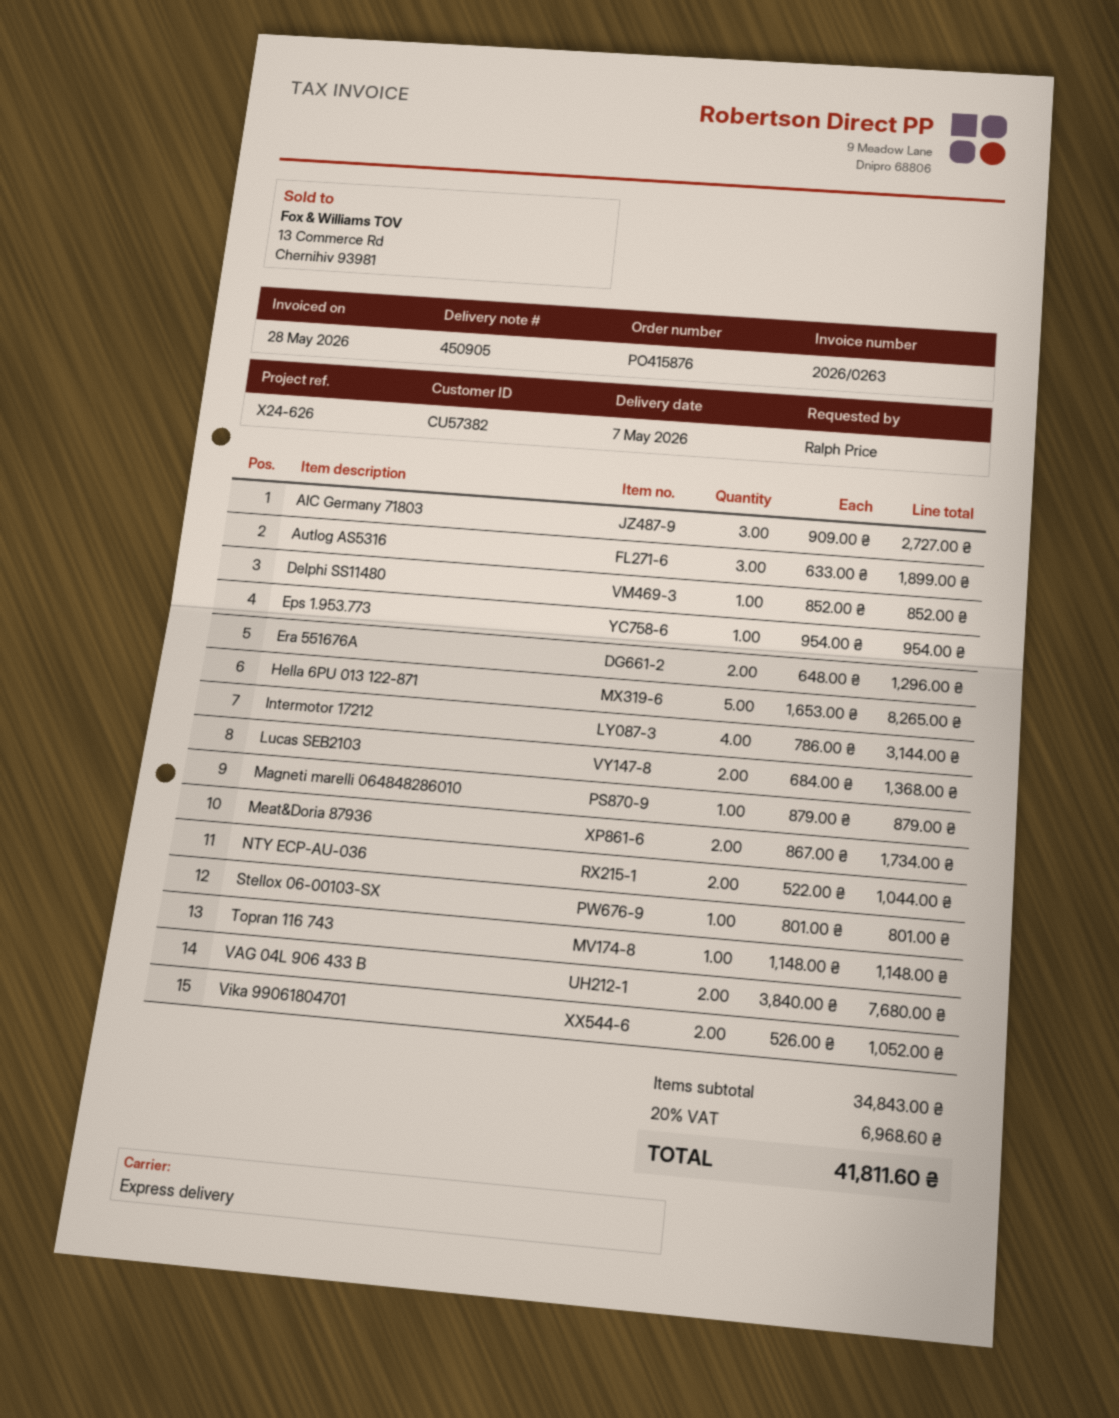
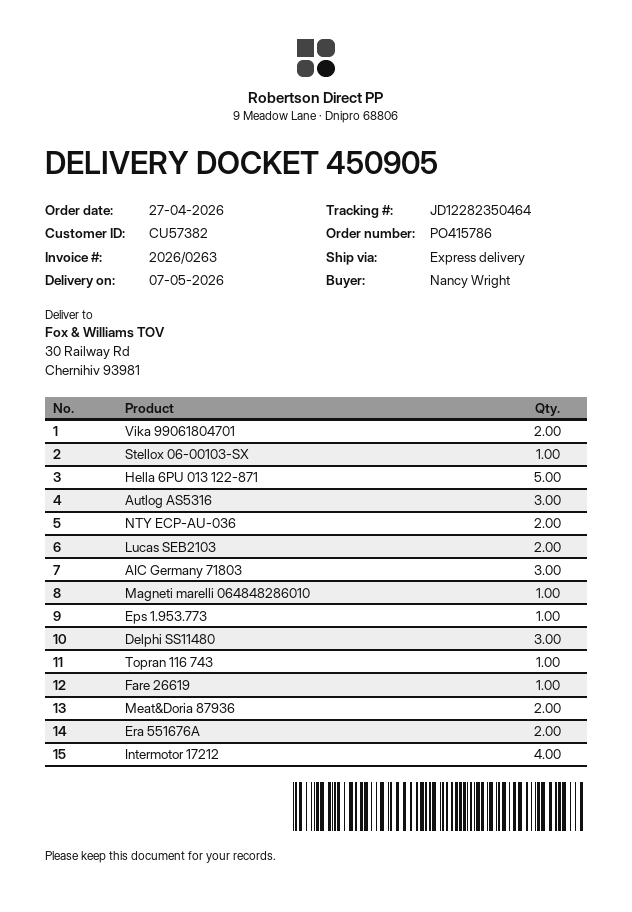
order number: PO415876 -> PO415786
ordered by: Ralph Price -> Nancy Wright
Delphi SS11480: 1 -> 3
VAG 04L 906 433 B: 2 -> none
Fare 26619: none -> 1

